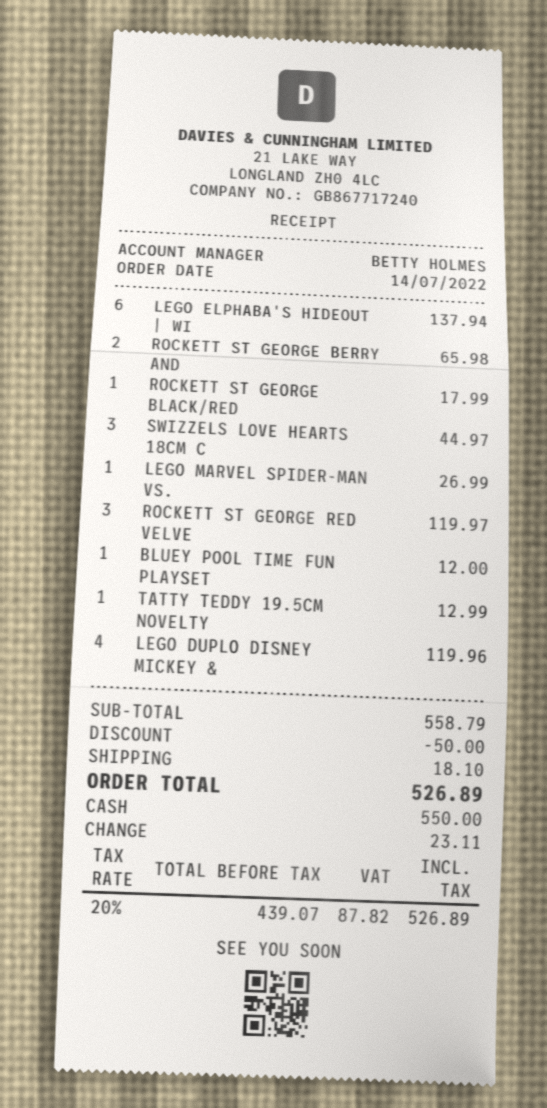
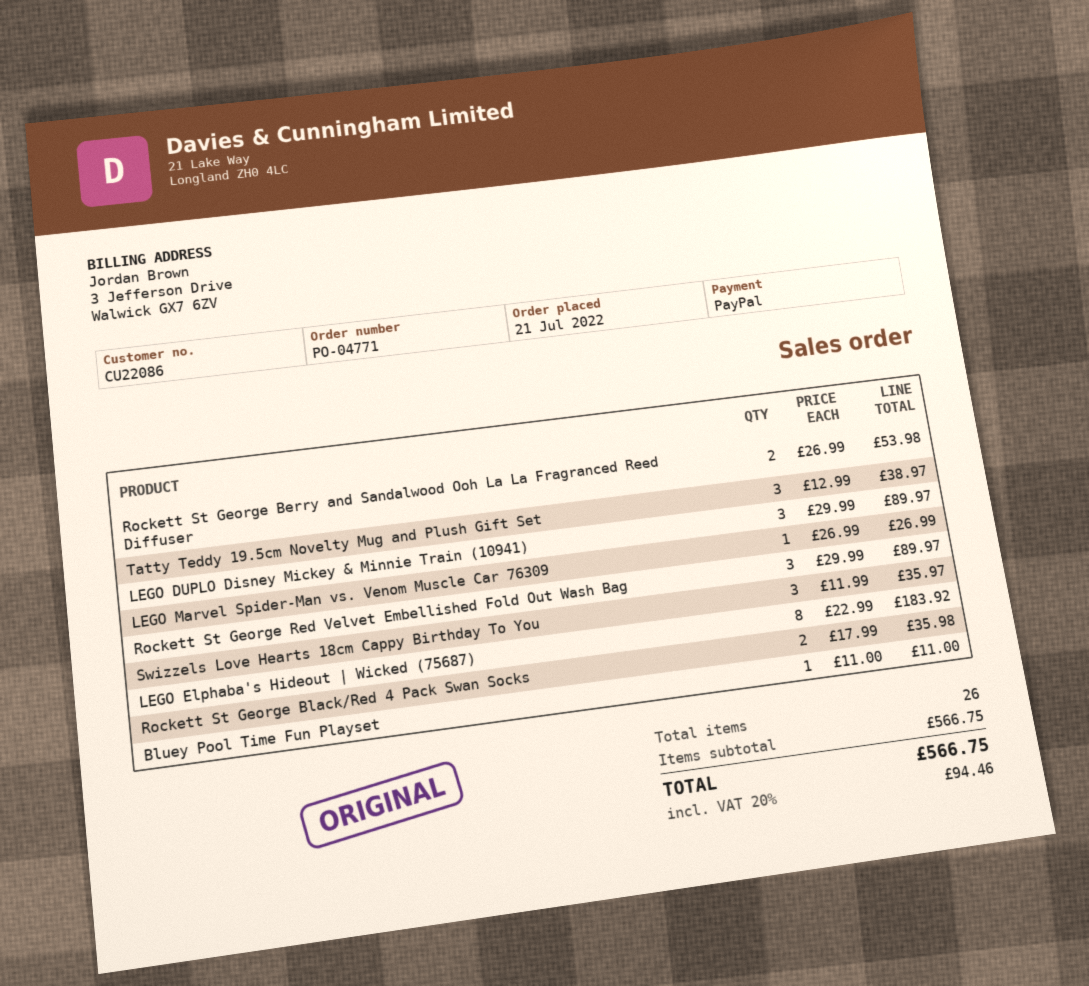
order date: 2022-07-14 -> 2022-07-21
payment method: cash -> PayPal
LEGO ELPHABA'S HIDEOUT | WI: 6 for 137.94 -> 8 for 183.92
ROCKETT ST GEORGE BERRY AND: 2 for 65.98 -> 2 for 53.98
ROCKETT ST GEORGE BLACK/RED: 1 for 17.99 -> 2 for 35.98
SWIZZELS LOVE HEARTS 18CM C: 3 for 44.97 -> 3 for 35.97
ROCKETT ST GEORGE RED VELVE: 3 for 119.97 -> 3 for 89.97
BLUEY POOL TIME FUN PLAYSET: 1 for 12.00 -> 1 for 11.00
TATTY TEDDY 19.5CM NOVELTY: 1 for 12.99 -> 3 for 38.97
LEGO DUPLO DISNEY MICKEY &: 4 for 119.96 -> 3 for 89.97
subtotal: 558.79 -> 566.75
discount: 50.00 -> none
shipping: 18.10 -> none
tax: 20% = 87.82 -> 20% = 94.46
total: 526.89 -> 566.75

